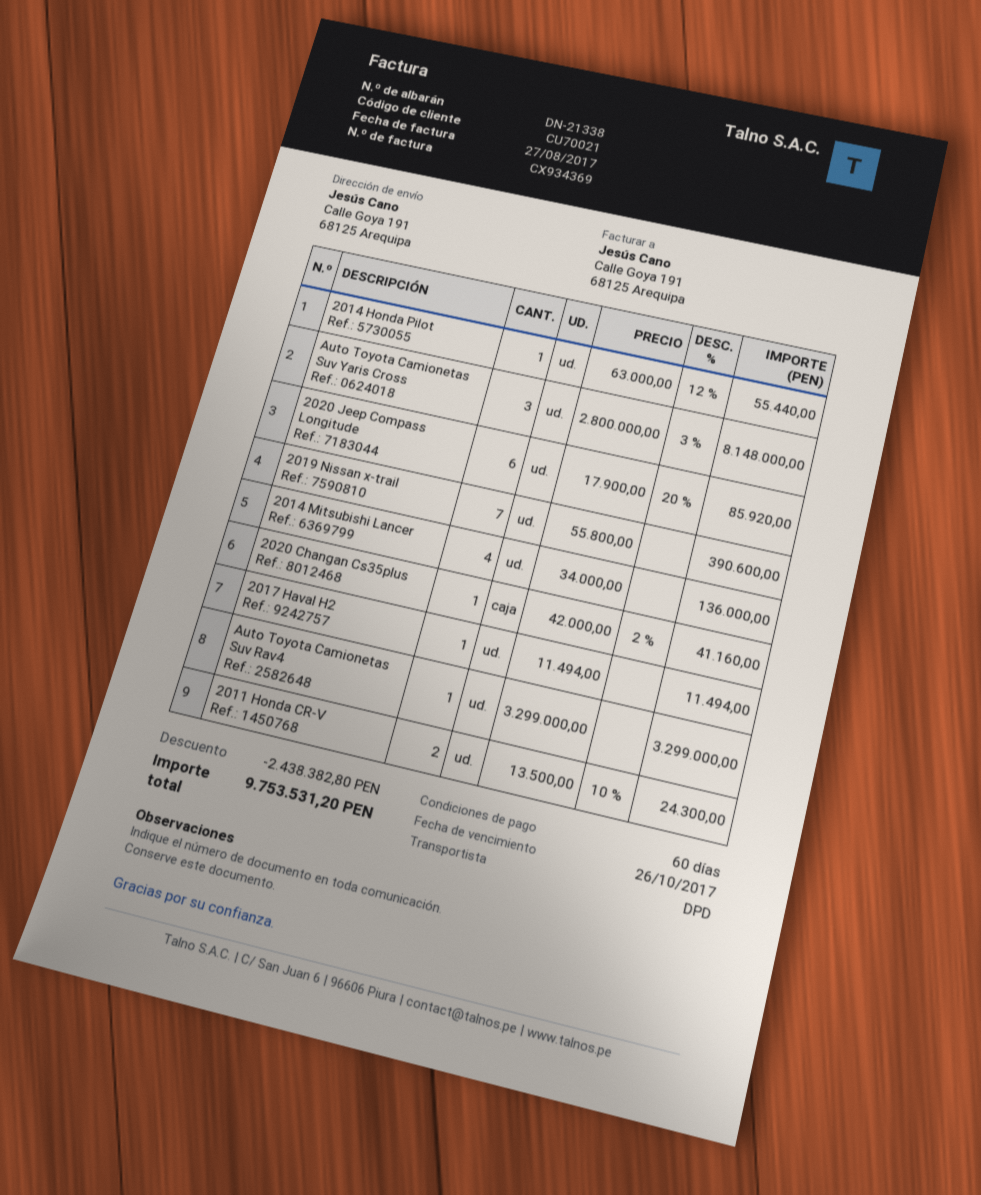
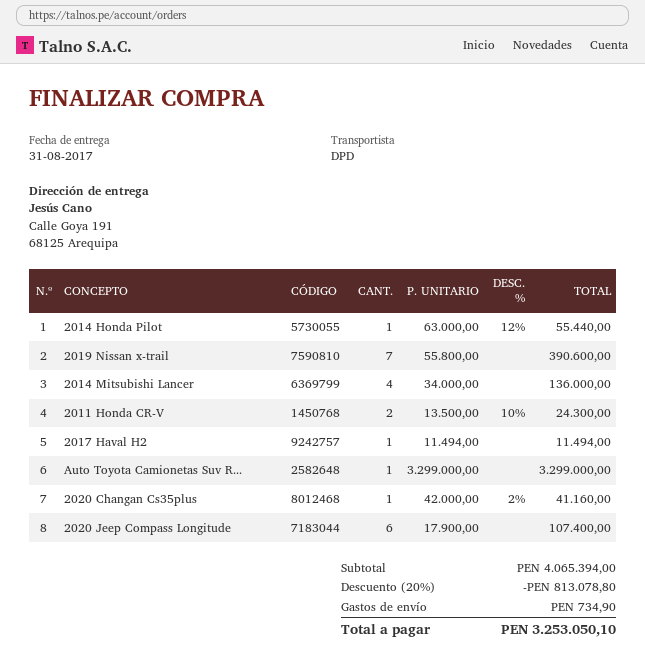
Auto Toyota Camionetas Suv Yaris Cross: 3 x 2800000.00 - 3% = 8148000.00 -> none
2020 Jeep Compass Longitude: 6 x 17900.00 - 20% = 85920.00 -> 6 x 17900.00 = 107400.00
discount: 2438382.80 -> 813078.80
shipping: none -> 734.90
total: 9753531.20 -> 3253050.10

